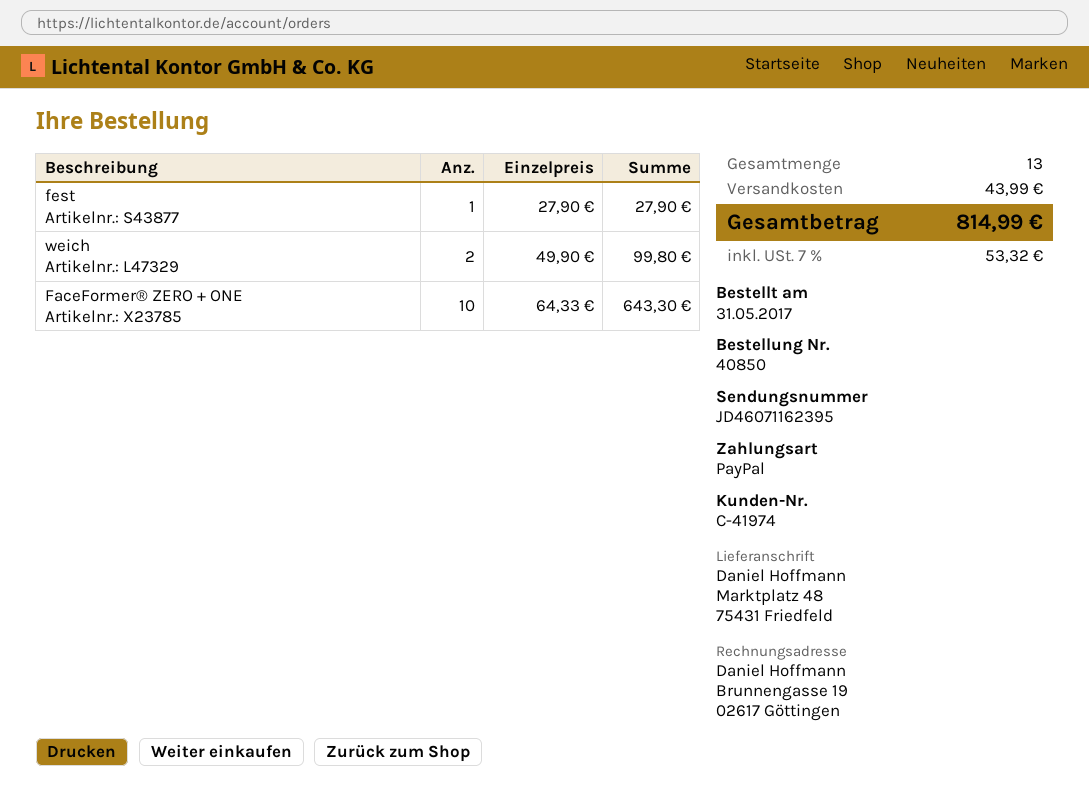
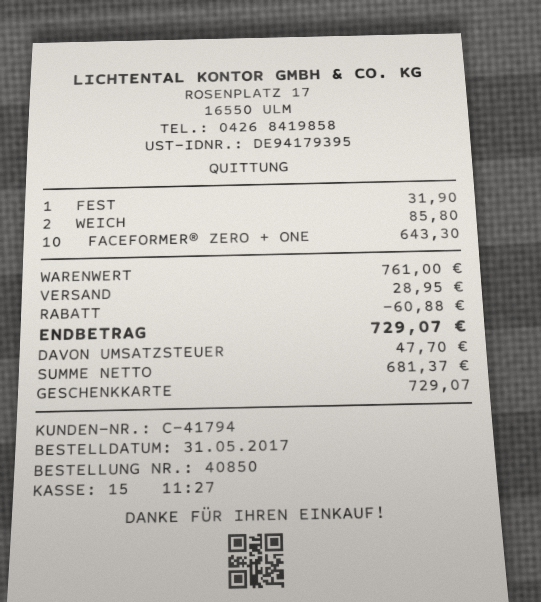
customer number: C-41974 -> C-41794
payment method: PayPal -> gift card
fest: 1 for 27.90 -> 1 for 31.90
weich: 2 for 99.80 -> 2 for 85.80
discount: none -> 60.88
shipping: 43.99 -> 28.95
tax: 53.32 -> 47.70
total: 814.99 -> 729.07

